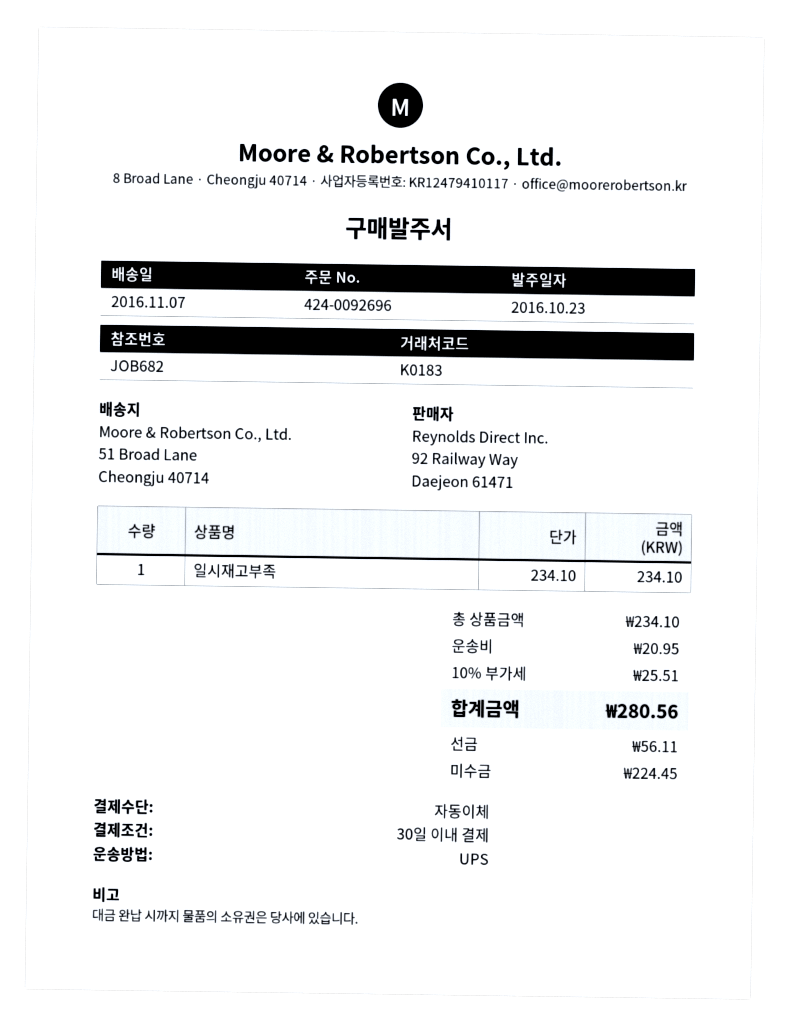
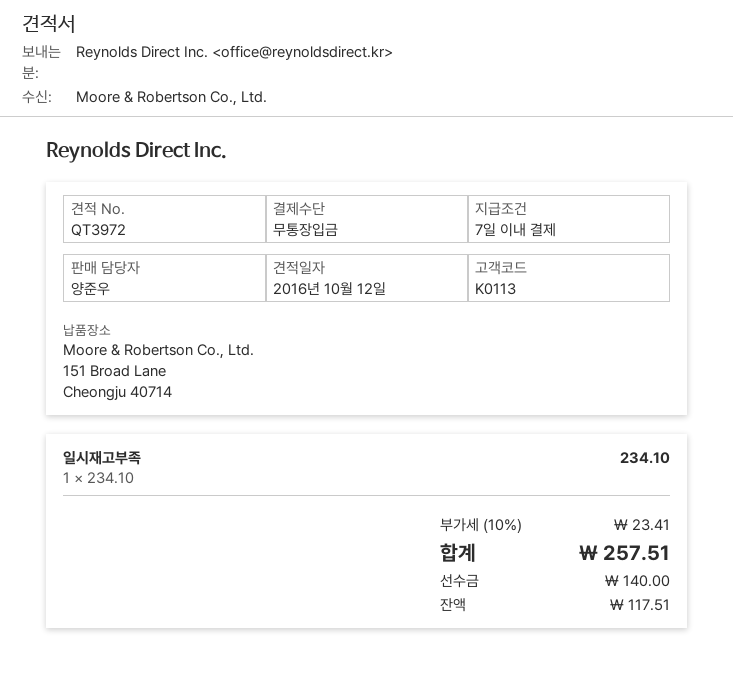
payment terms: 30 days -> 7 days
customer number: K0183 -> K0113
payment method: direct debit -> bank transfer
ship to: 51 Broad Lane, Cheongju 40714 -> 151 Broad Lane, Cheongju 40714
shipping: 20.95 -> none
tax: 10% = 25.51 -> 10% = 23.41
total: 280.56 -> 257.51
deposit: 56.11 -> 140.00
balance: 224.45 -> 117.51

